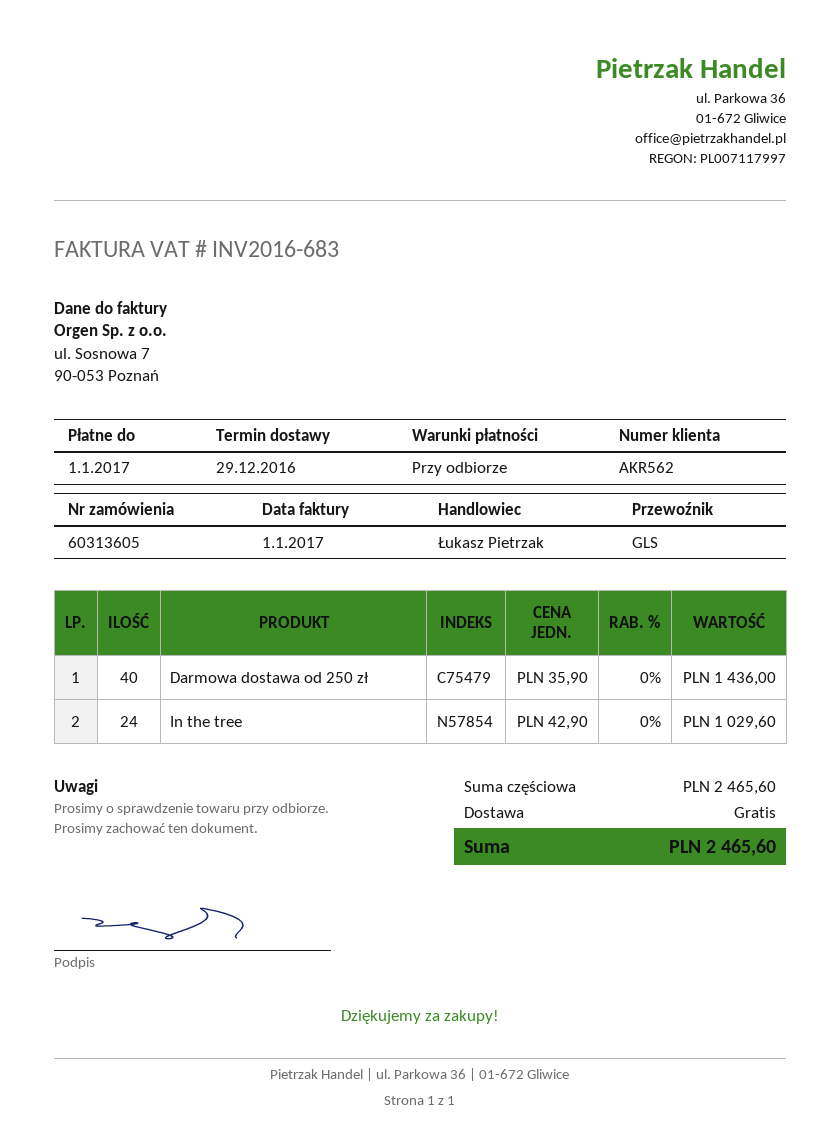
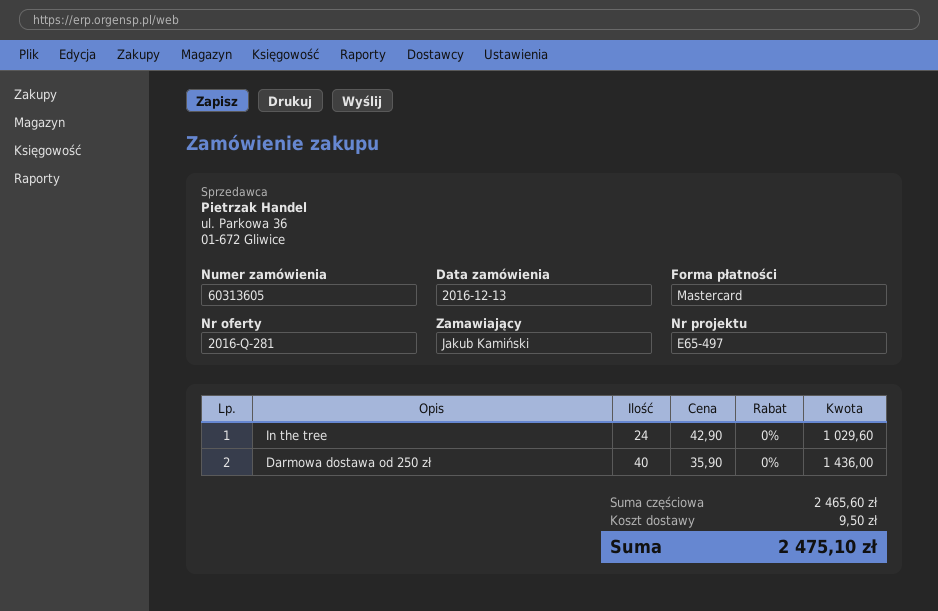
shipping: 0.00 -> 9.50
total: 2465.60 -> 2475.10

